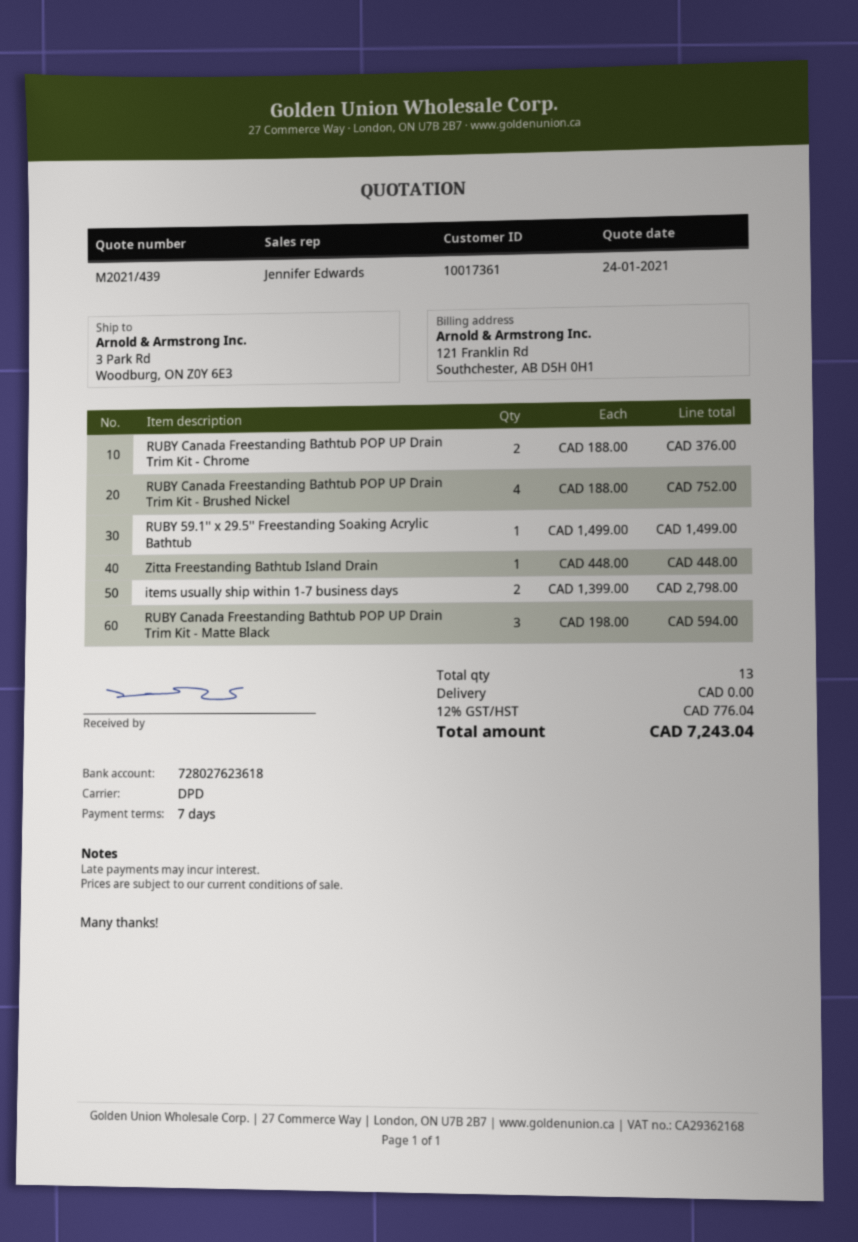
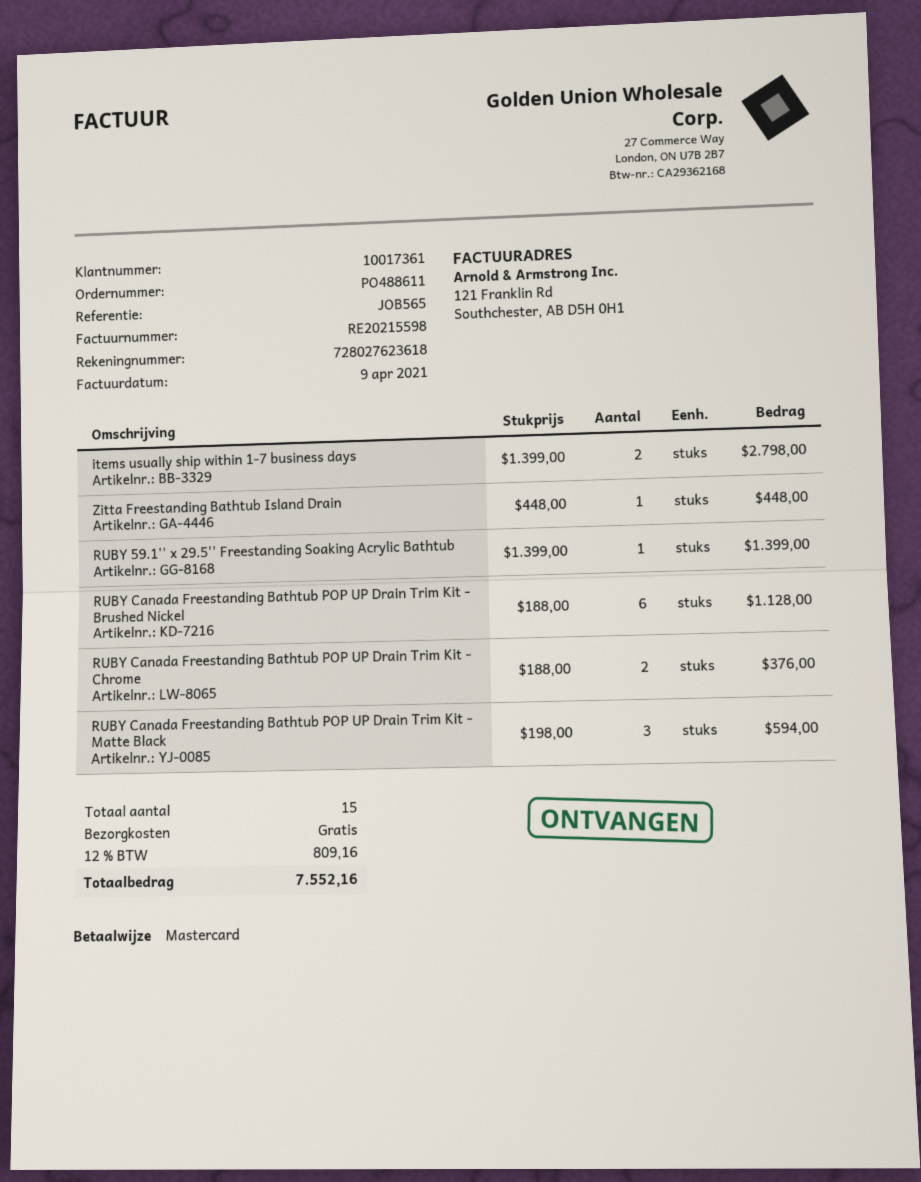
RUBY Canada Freestanding Bathtub POP UP Drain Trim Kit - Brushed Nickel: 4 x 188.00 = 752.00 -> 6 x 188.00 = 1128.00
RUBY 59.1'' x 29.5'' Freestanding Soaking Acrylic Bathtub: 1 x 1499.00 = 1499.00 -> 1 x 1399.00 = 1399.00
total quantity: 13 -> 15
tax: 12% = 776.04 -> 12% = 809.16
total: 7243.04 -> 7552.16

